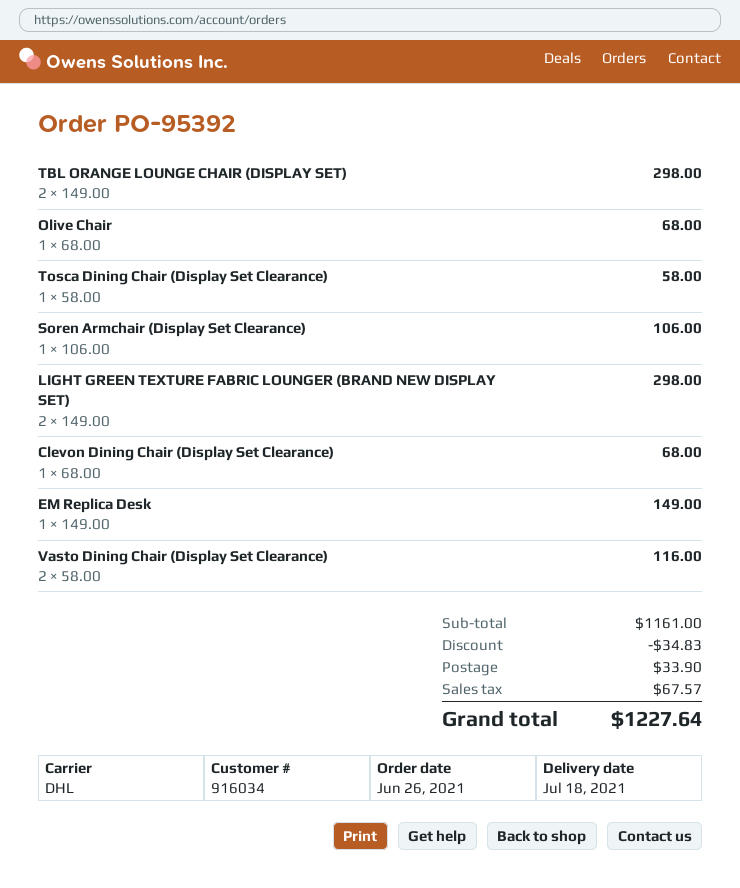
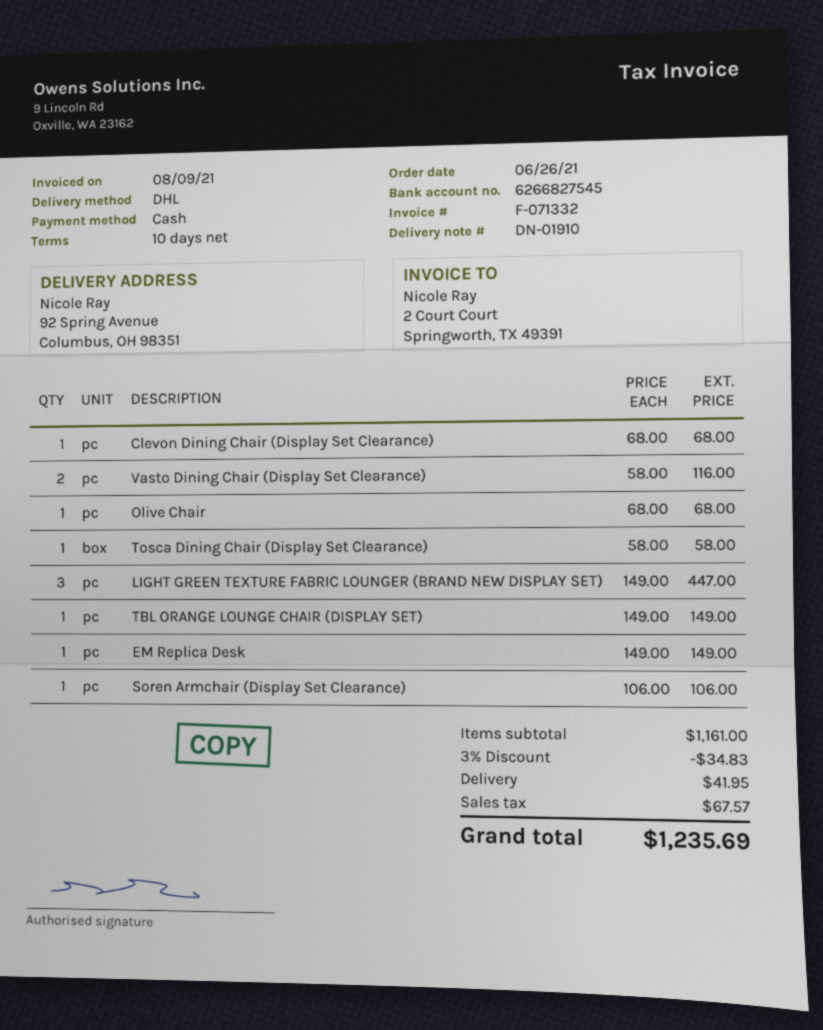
TBL ORANGE LOUNGE CHAIR (DISPLAY SET): 2 x 149.00 = 298.00 -> 1 x 149.00 = 149.00
LIGHT GREEN TEXTURE FABRIC LOUNGER (BRAND NEW DISPLAY SET): 2 x 149.00 = 298.00 -> 3 x 149.00 = 447.00
shipping: 33.90 -> 41.95
total: 1227.64 -> 1235.69

